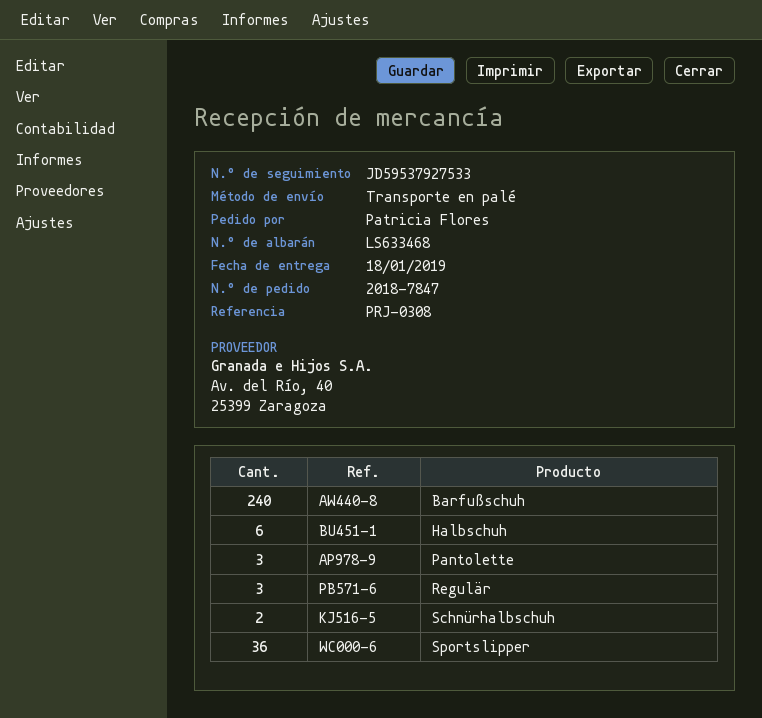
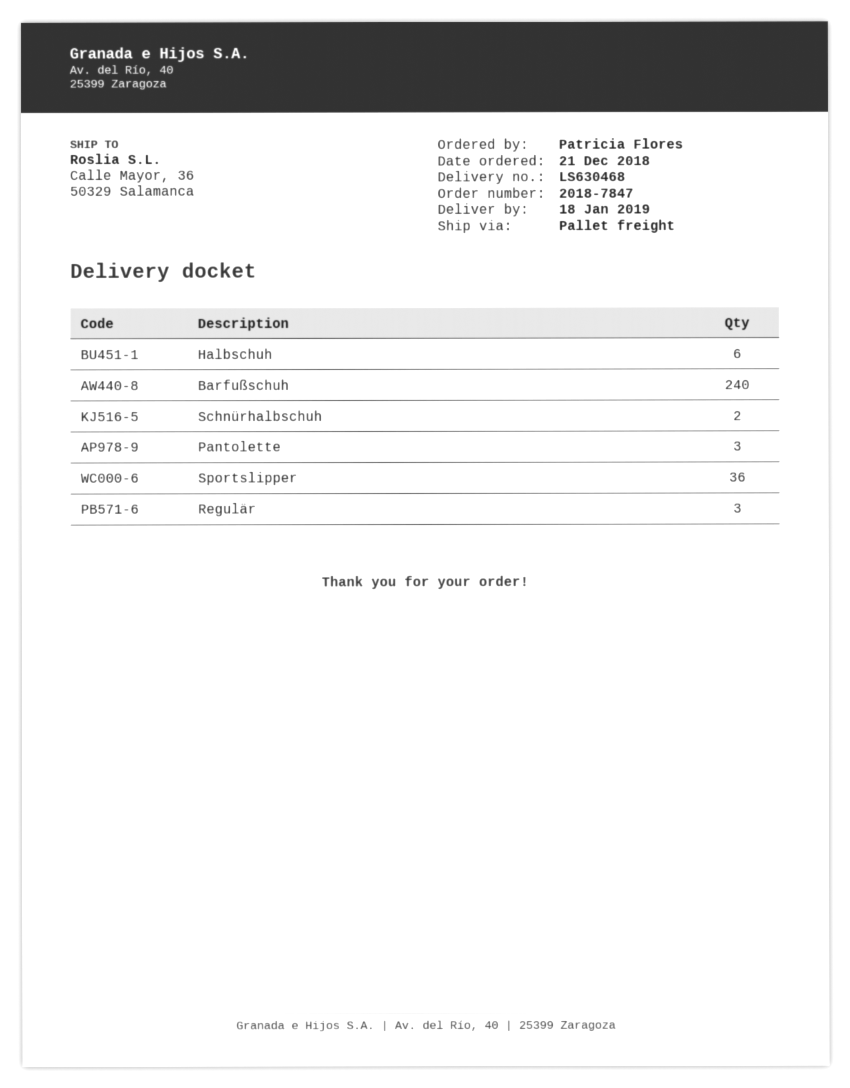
delivery note number: LS633468 -> LS630468

